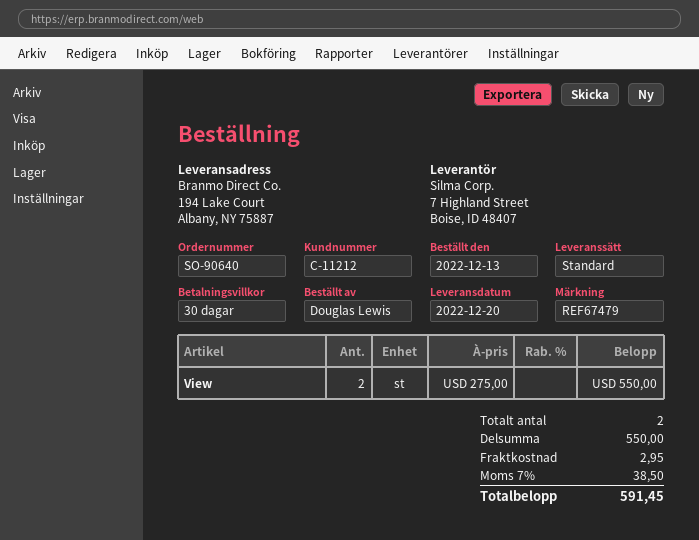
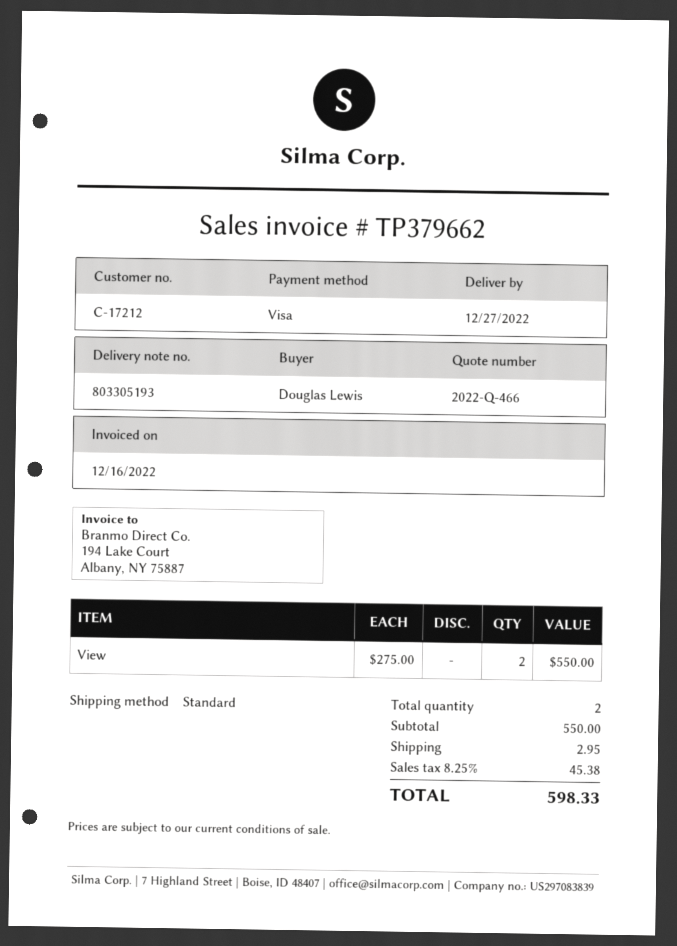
delivery date: 2022-12-20 -> 2022-12-27
customer number: C-11212 -> C-17212
tax: 7% = 38.50 -> 8.25% = 45.38
total: 591.45 -> 598.33

